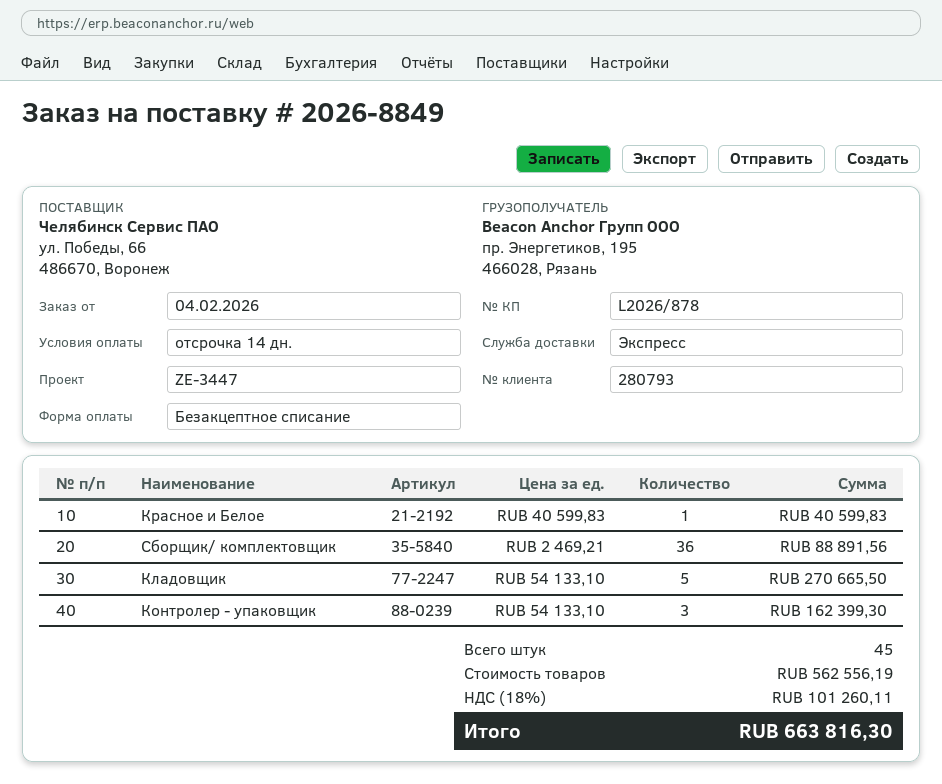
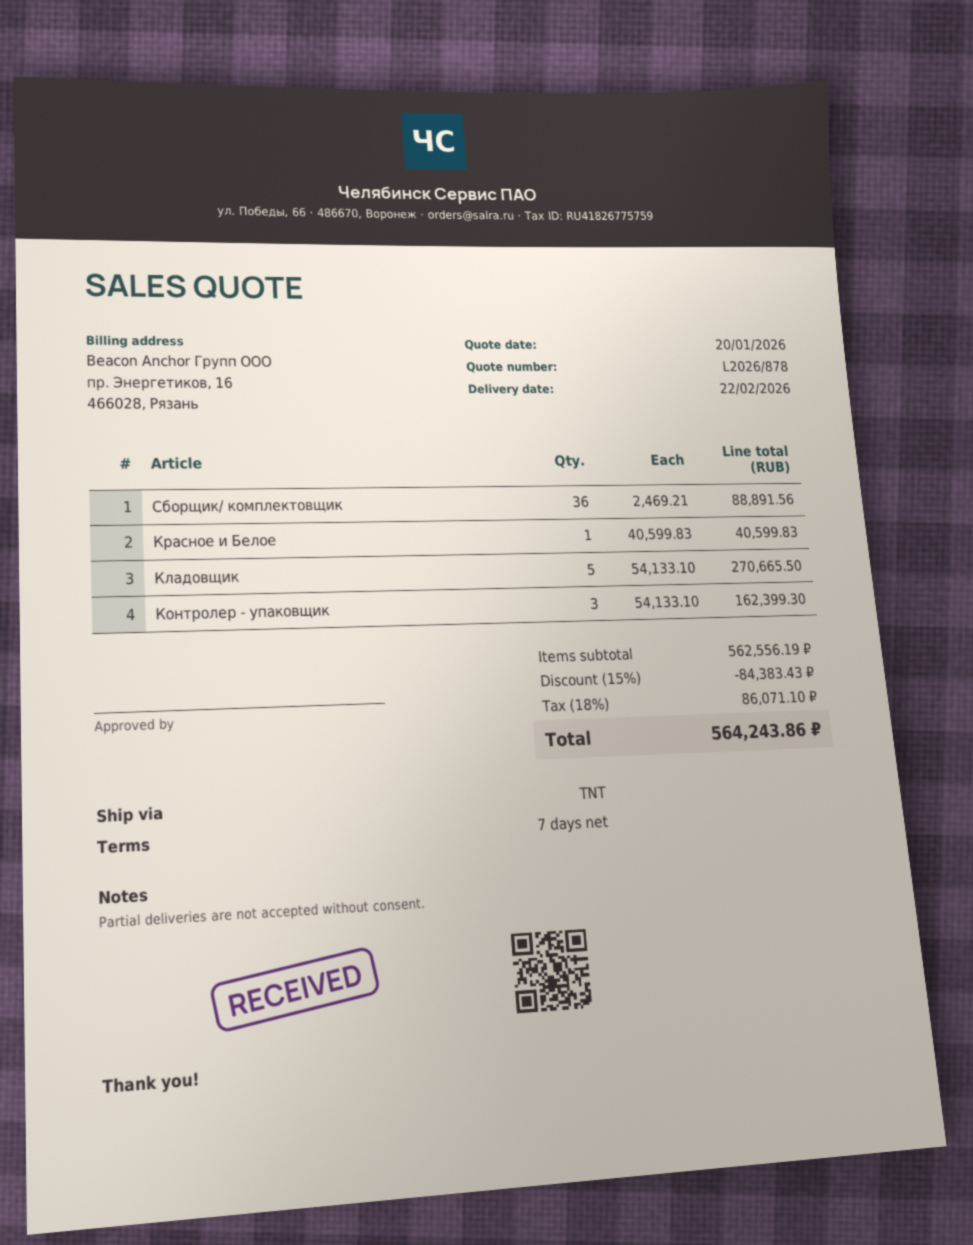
payment terms: 14 days -> 7 days
shipping method: express -> TNT
discount: none -> 15% = 84383.43
tax: 18% = 101260.11 -> 18% = 86071.10
total: 663816.30 -> 564243.86

